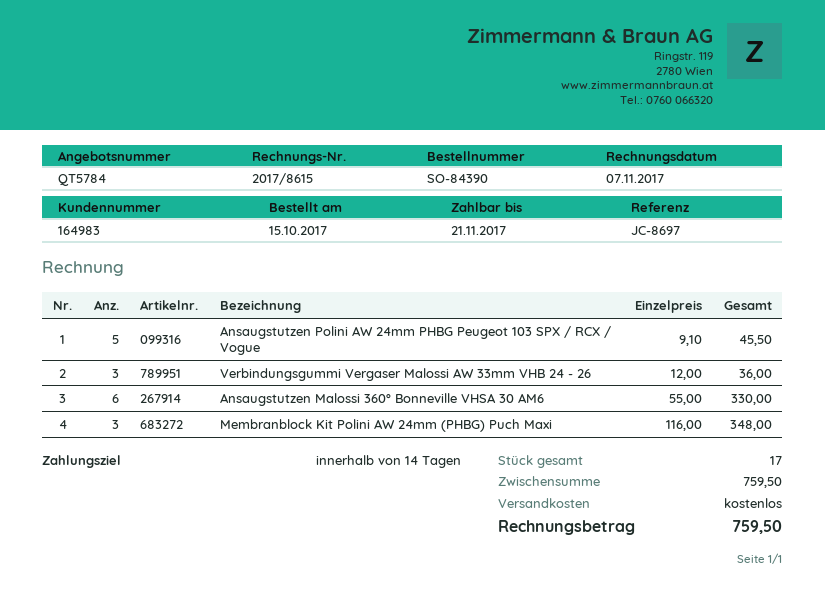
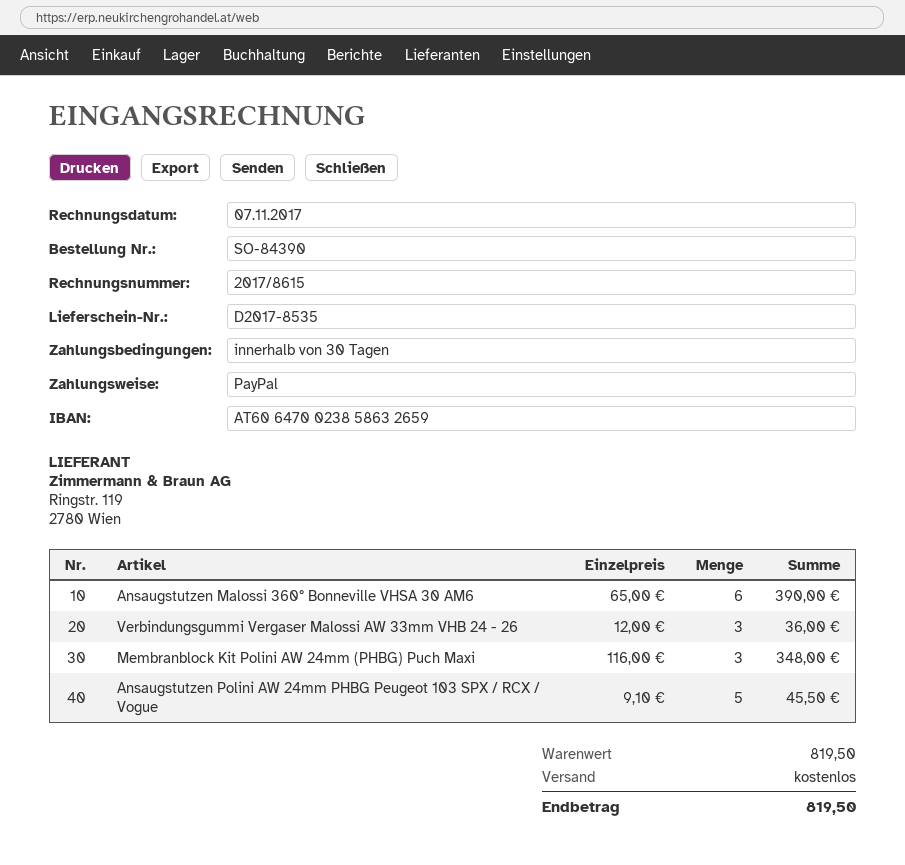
payment terms: 14 days -> 30 days
Ansaugstutzen Malossi 360° Bonneville VHSA 30 AM6: 6 x 55.00 = 330.00 -> 6 x 65.00 = 390.00
subtotal: 759.50 -> 819.50
total: 759.50 -> 819.50

